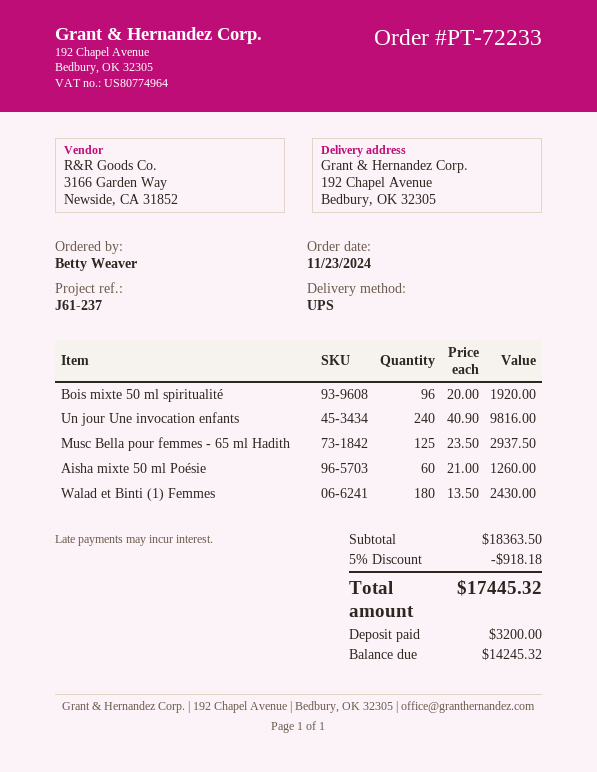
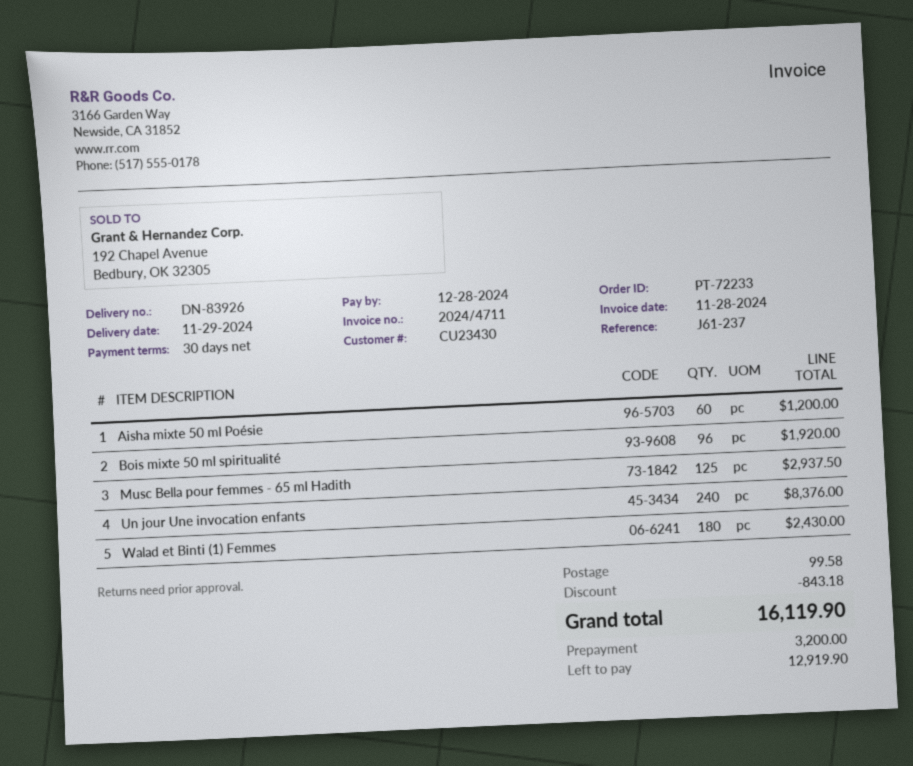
Un jour Une invocation enfants: 240 for 9816.00 -> 240 for 8376.00
Aisha mixte 50 ml Poésie: 60 for 1260.00 -> 60 for 1200.00
discount: 918.18 -> 843.18
shipping: none -> 99.58
total: 17445.32 -> 16119.90
balance: 14245.32 -> 12919.90

